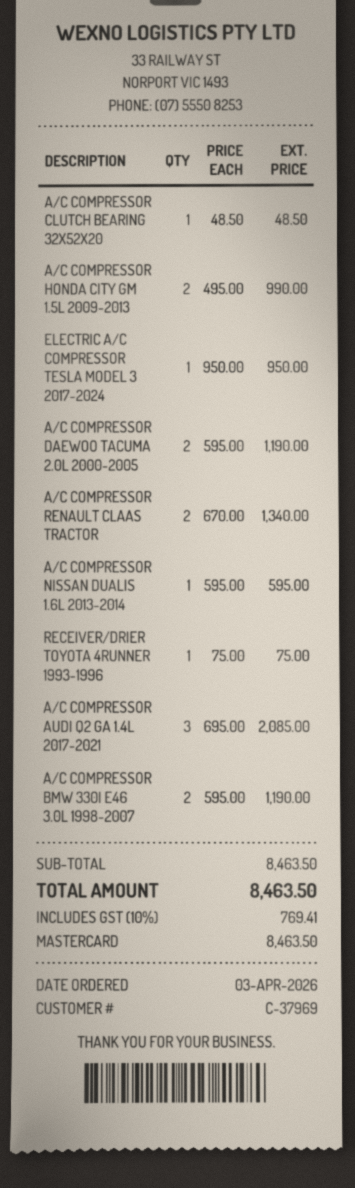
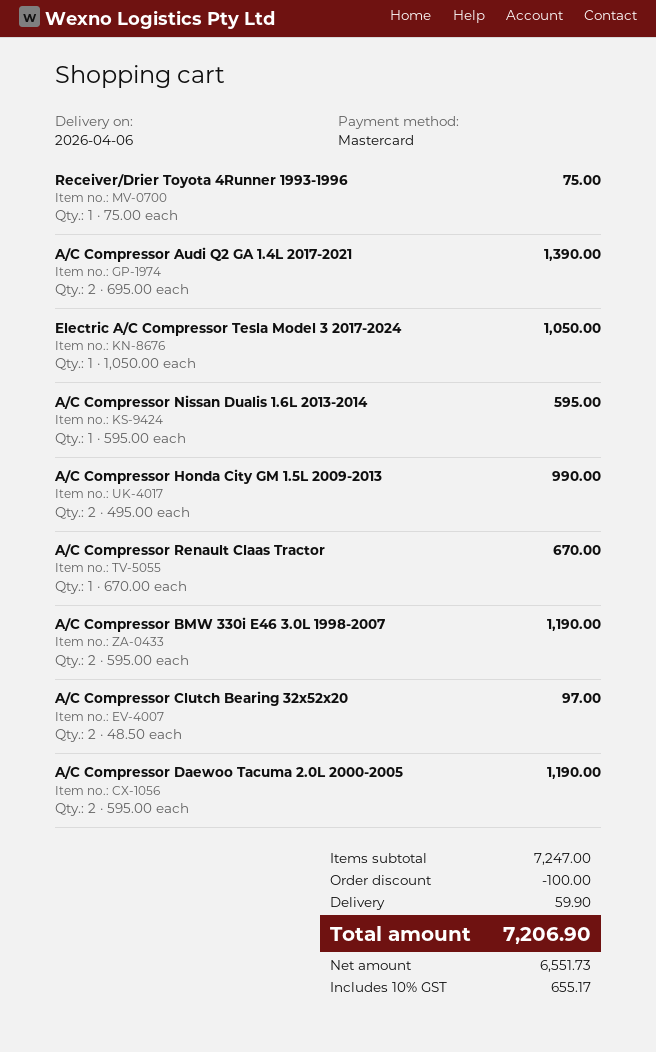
A/C COMPRESSOR CLUTCH BEARING 32X52X20: 1 x 48.50 = 48.50 -> 2 x 48.50 = 97.00
ELECTRIC A/C COMPRESSOR TESLA MODEL 3 2017-2024: 1 x 950.00 = 950.00 -> 1 x 1050.00 = 1050.00
A/C COMPRESSOR RENAULT CLAAS TRACTOR: 2 x 670.00 = 1340.00 -> 1 x 670.00 = 670.00
A/C COMPRESSOR AUDI Q2 GA 1.4L 2017-2021: 3 x 695.00 = 2085.00 -> 2 x 695.00 = 1390.00
subtotal: 8463.50 -> 7247.00
discount: none -> 100.00
shipping: none -> 59.90
tax: 10% = 769.41 -> 10% = 655.17
total: 8463.50 -> 7206.90

